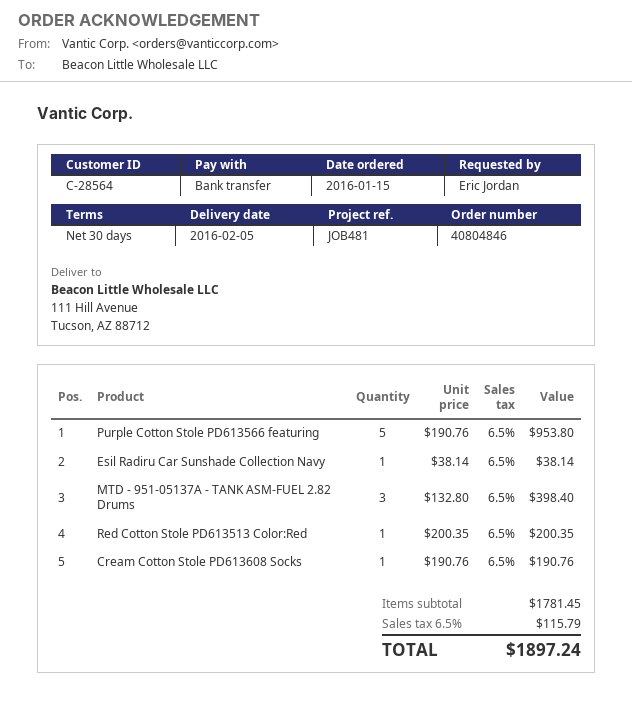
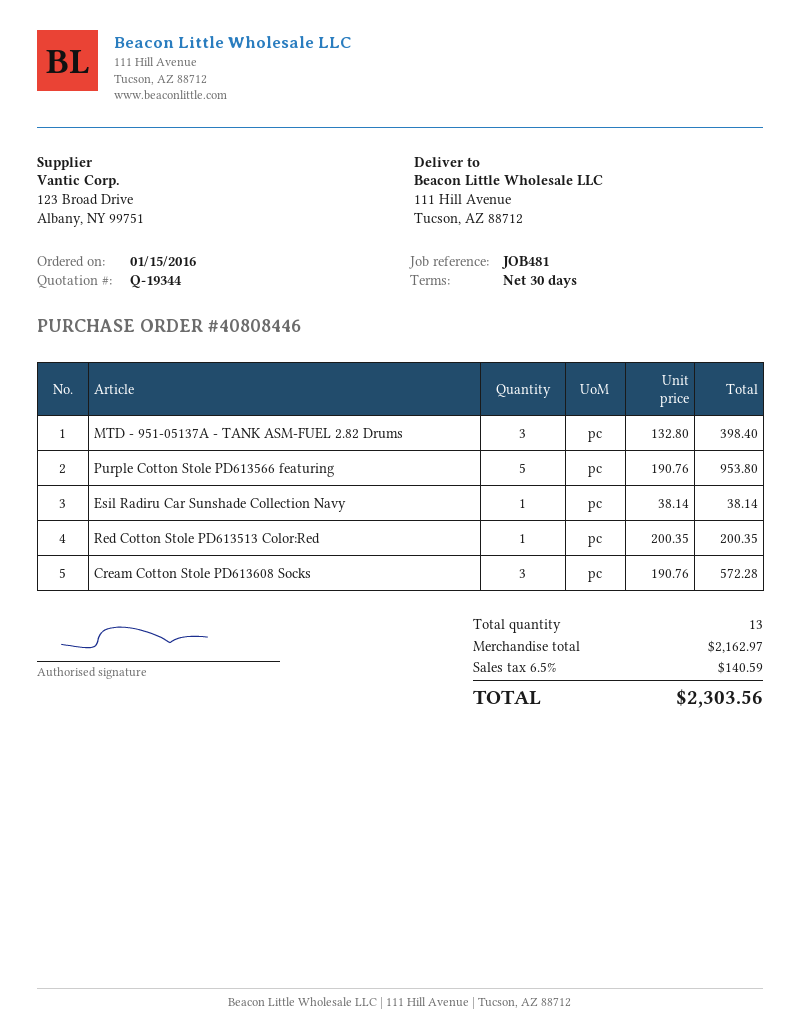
order number: 40804846 -> 40808446
Cream Cotton Stole PD613608 Socks: 1 x 190.76 = 190.76 -> 3 x 190.76 = 572.28
subtotal: 1781.45 -> 2162.97
tax: 6.5% = 115.79 -> 6.5% = 140.59
total: 1897.24 -> 2303.56

